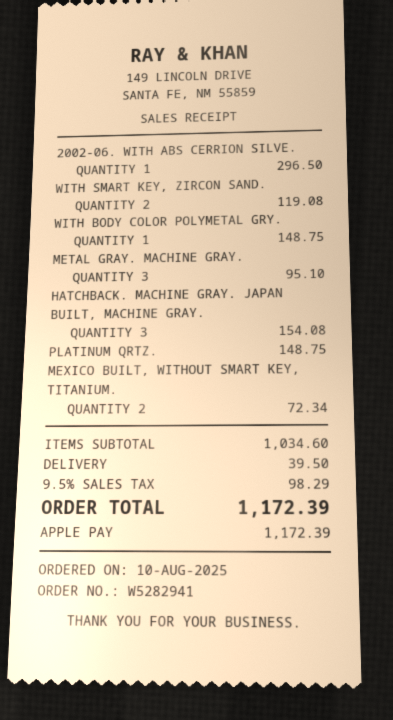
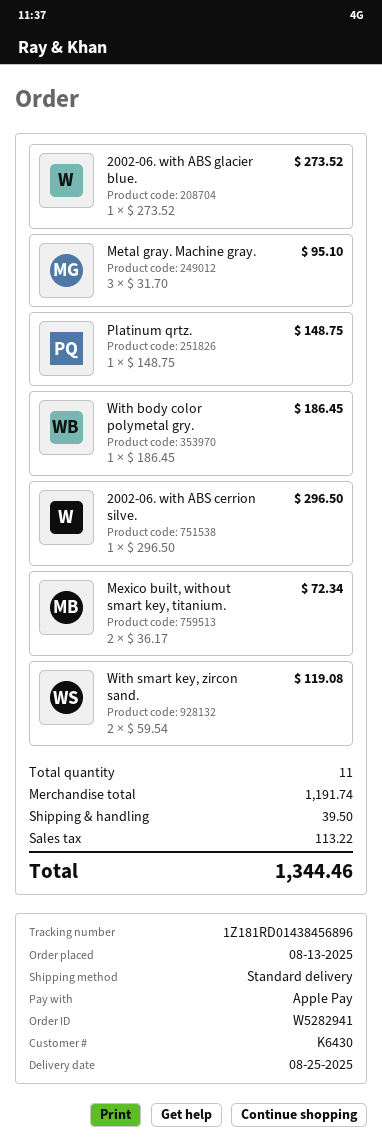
order date: 2025-08-10 -> 2025-08-13
WITH BODY COLOR POLYMETAL GRY.: 1 for 148.75 -> 1 for 186.45
HATCHBACK. MACHINE GRAY. JAPAN BUILT, MACHINE GRAY.: 3 for 154.08 -> none
2002-06. with ABS glacier blue.: none -> 1 for 273.52
subtotal: 1034.60 -> 1191.74
tax: 98.29 -> 113.22
total: 1172.39 -> 1344.46

